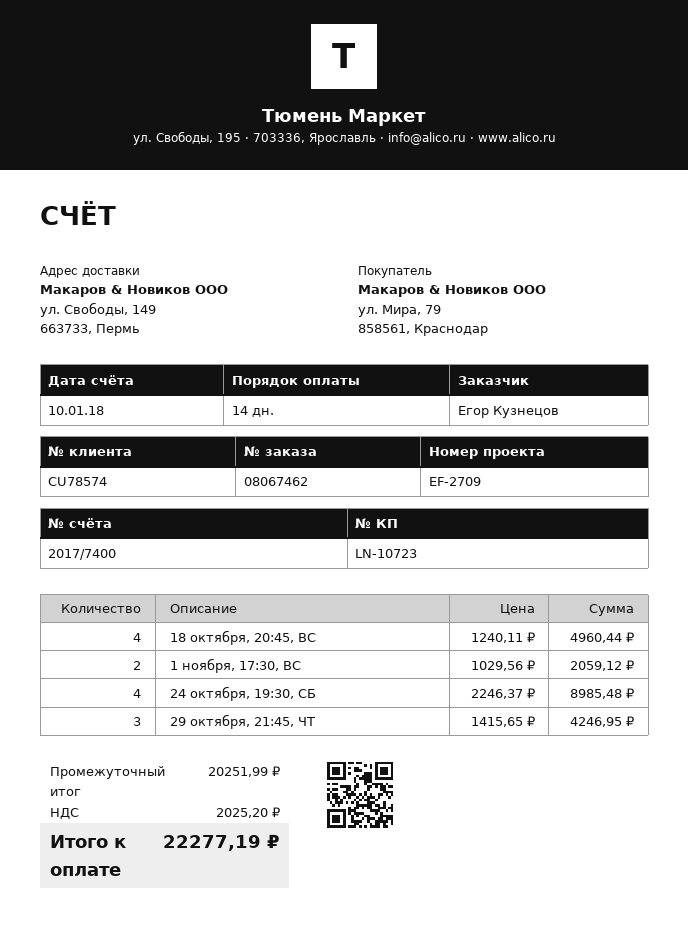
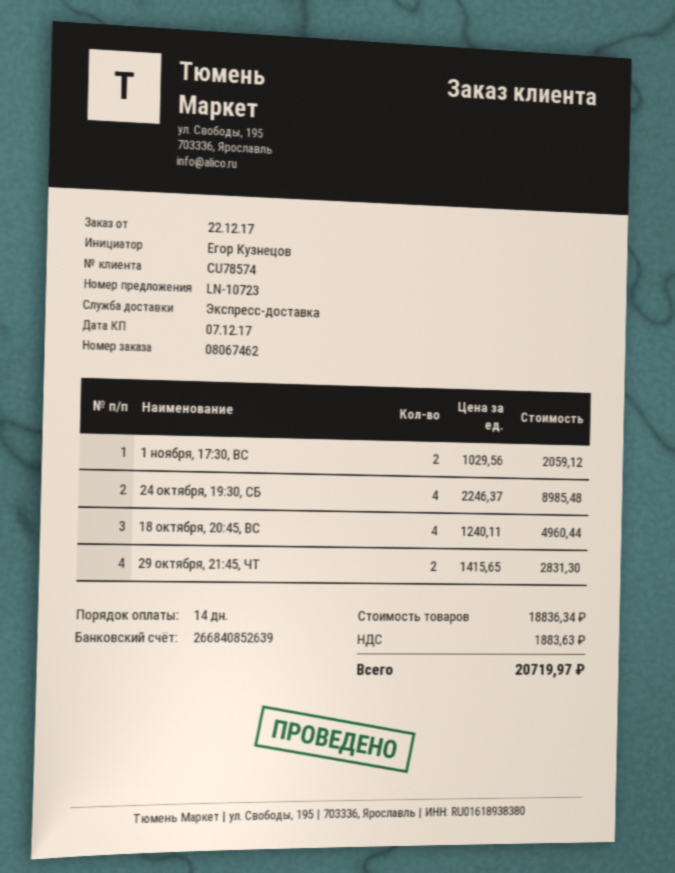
29 октября, 21:45, ЧТ: 3 x 1415.65 = 4246.95 -> 2 x 1415.65 = 2831.30
subtotal: 20251.99 -> 18836.34
tax: 2025.20 -> 1883.63
total: 22277.19 -> 20719.97

